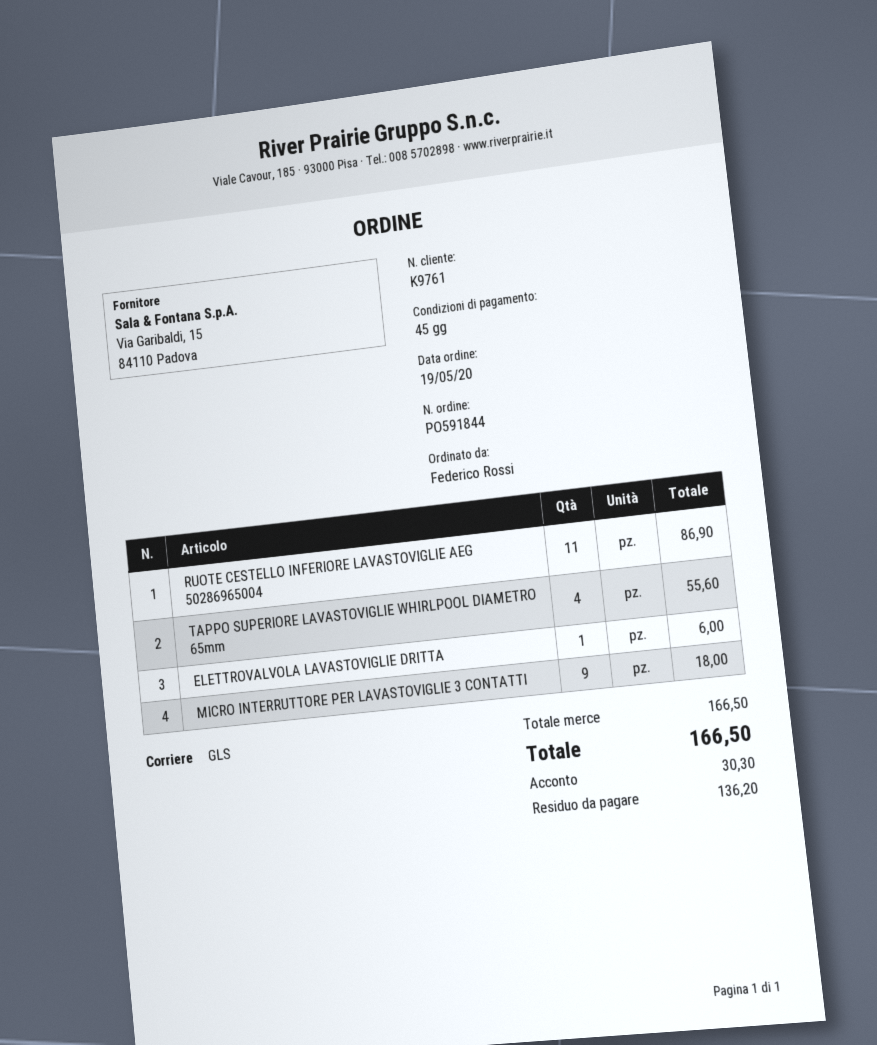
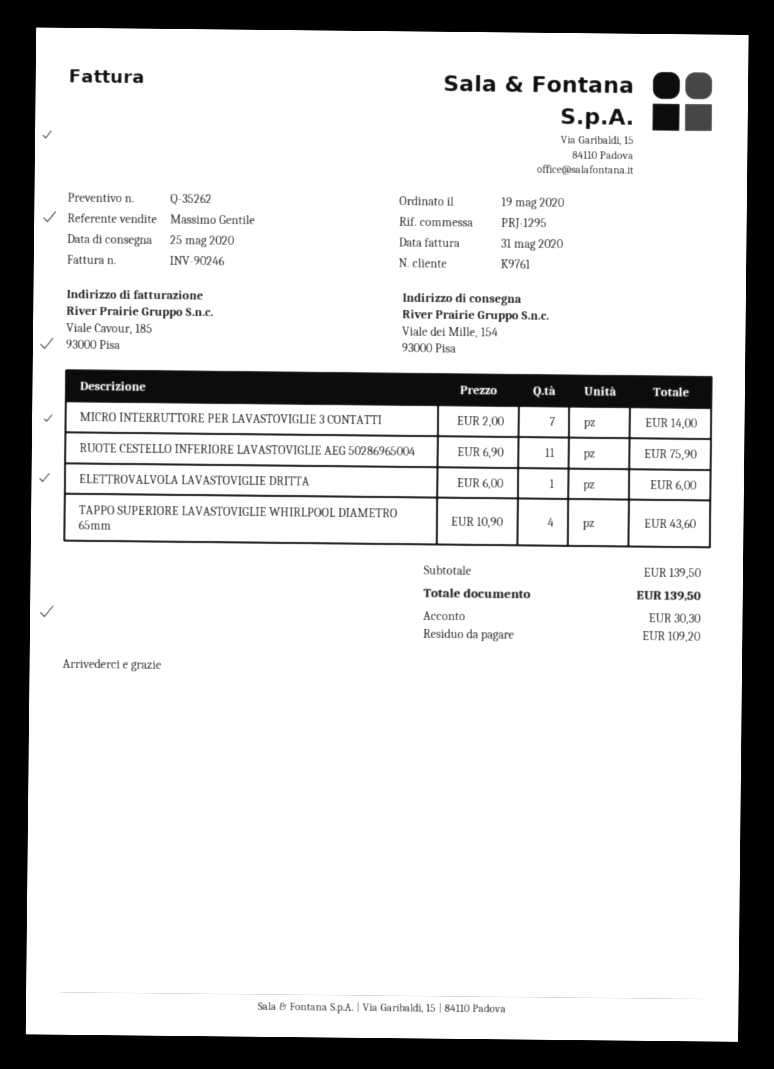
RUOTE CESTELLO INFERIORE LAVASTOVIGLIE AEG 50286965004: 11 for 86.90 -> 11 for 75.90
TAPPO SUPERIORE LAVASTOVIGLIE WHIRLPOOL DIAMETRO 65mm: 4 for 55.60 -> 4 for 43.60
MICRO INTERRUTTORE PER LAVASTOVIGLIE 3 CONTATTI: 9 for 18.00 -> 7 for 14.00
subtotal: 166.50 -> 139.50
total: 166.50 -> 139.50
balance: 136.20 -> 109.20

